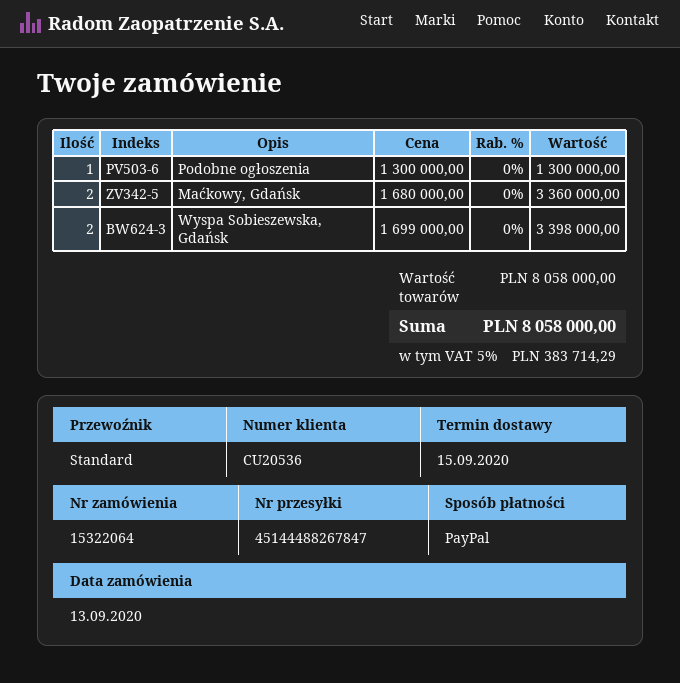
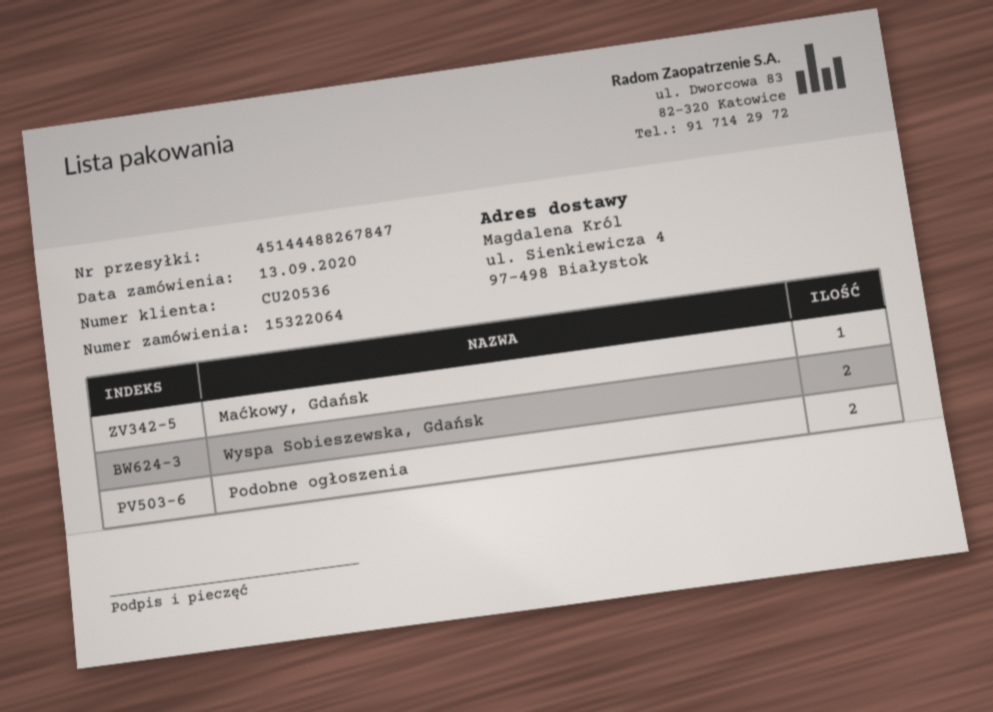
Podobne ogłoszenia: 1 -> 2
Maćkowy, Gdańsk: 2 -> 1

